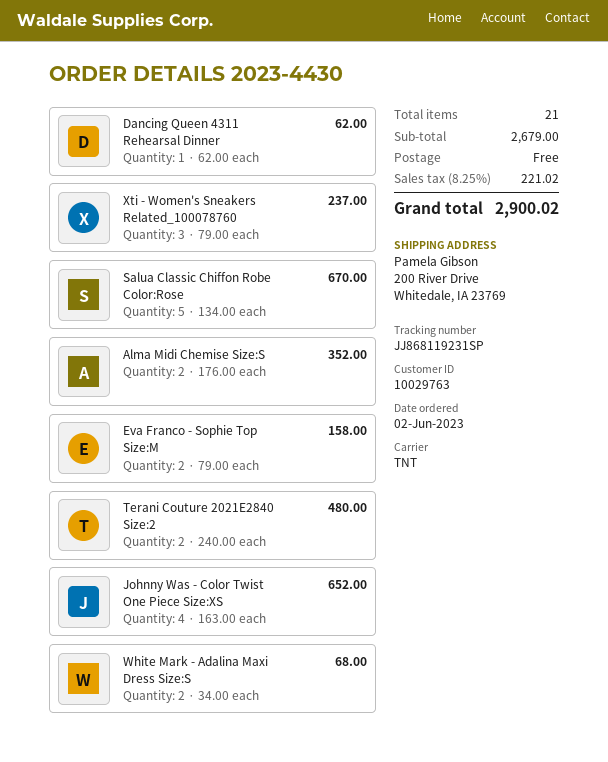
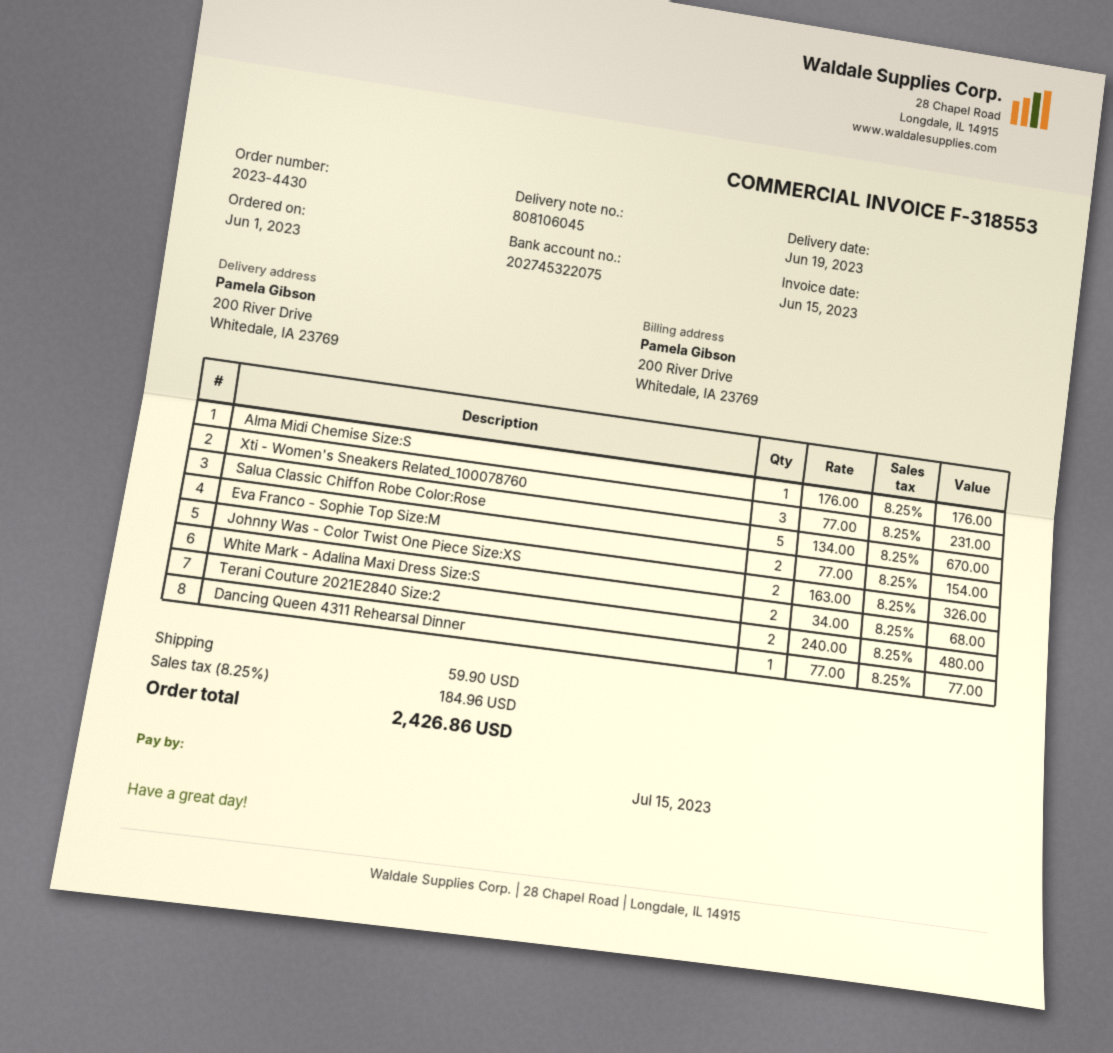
order date: 2023-06-02 -> 2023-06-01
Dancing Queen 4311 Rehearsal Dinner: 1 x 62.00 = 62.00 -> 1 x 77.00 = 77.00
Xti - Women's Sneakers Related_100078760: 3 x 79.00 = 237.00 -> 3 x 77.00 = 231.00
Alma Midi Chemise Size:S: 2 x 176.00 = 352.00 -> 1 x 176.00 = 176.00
Eva Franco - Sophie Top Size:M: 2 x 79.00 = 158.00 -> 2 x 77.00 = 154.00
Johnny Was - Color Twist One Piece Size:XS: 4 x 163.00 = 652.00 -> 2 x 163.00 = 326.00
shipping: 0.00 -> 59.90
tax: 8.25% = 221.02 -> 8.25% = 184.96
total: 2900.02 -> 2426.86

